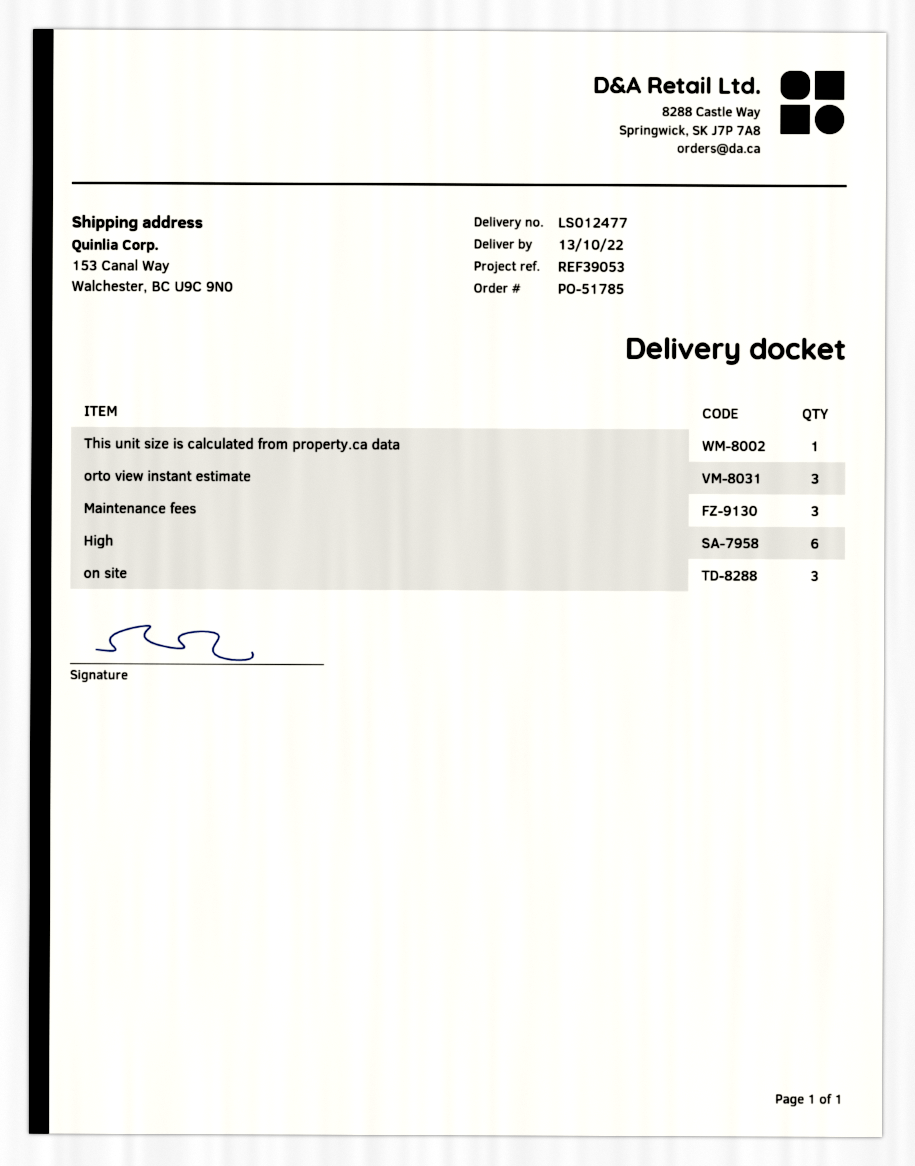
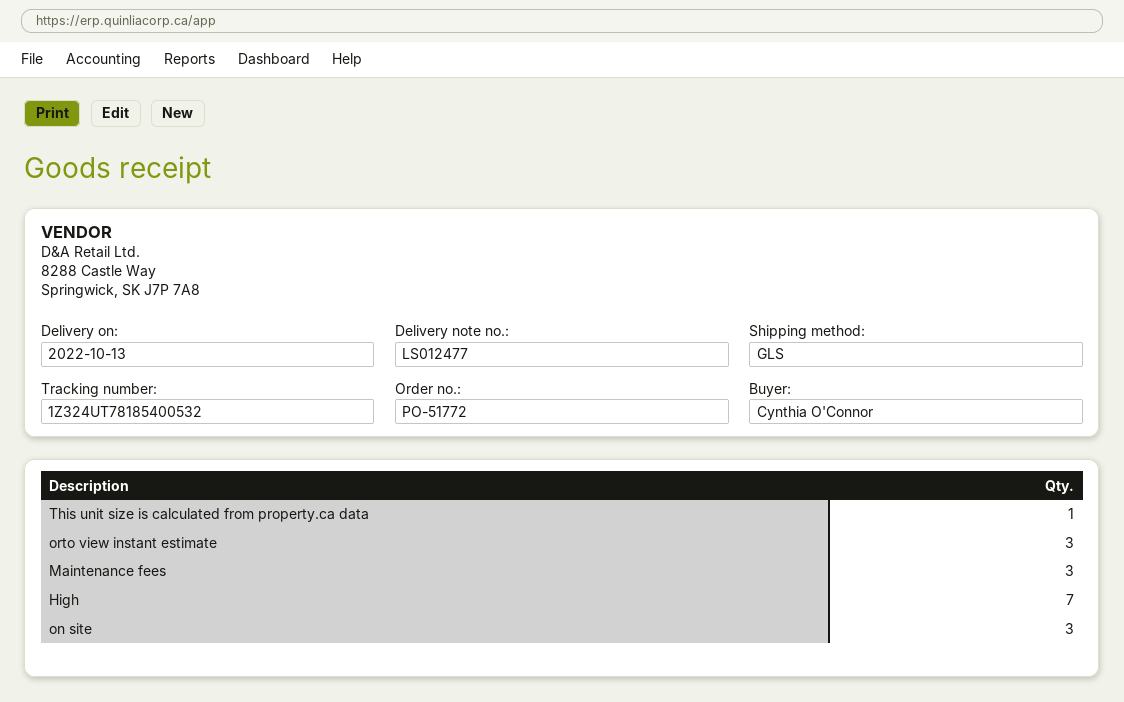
order number: PO-51785 -> PO-51772
High: 6 -> 7

